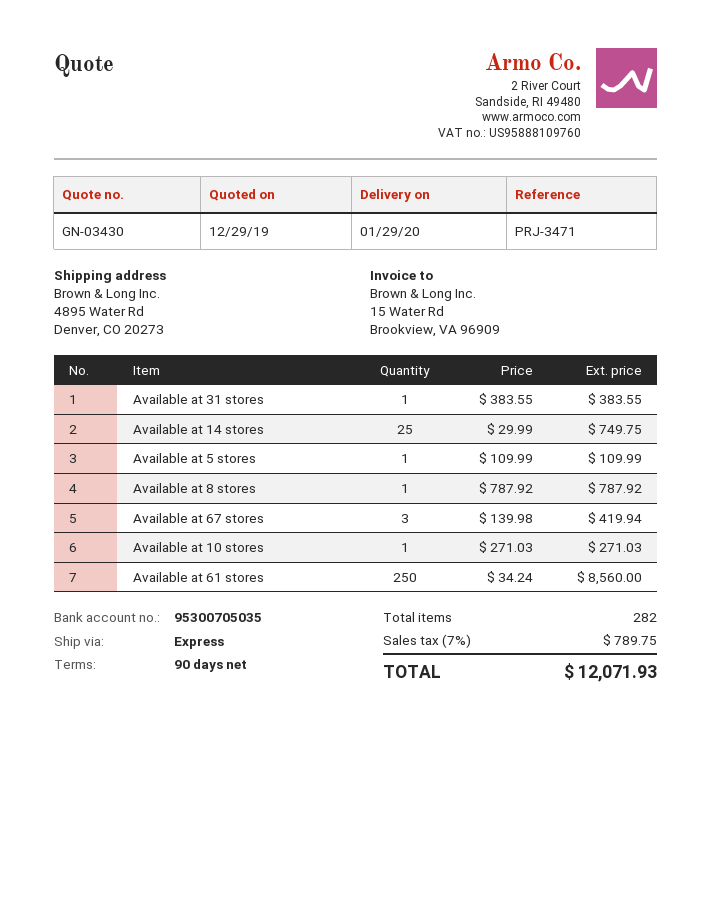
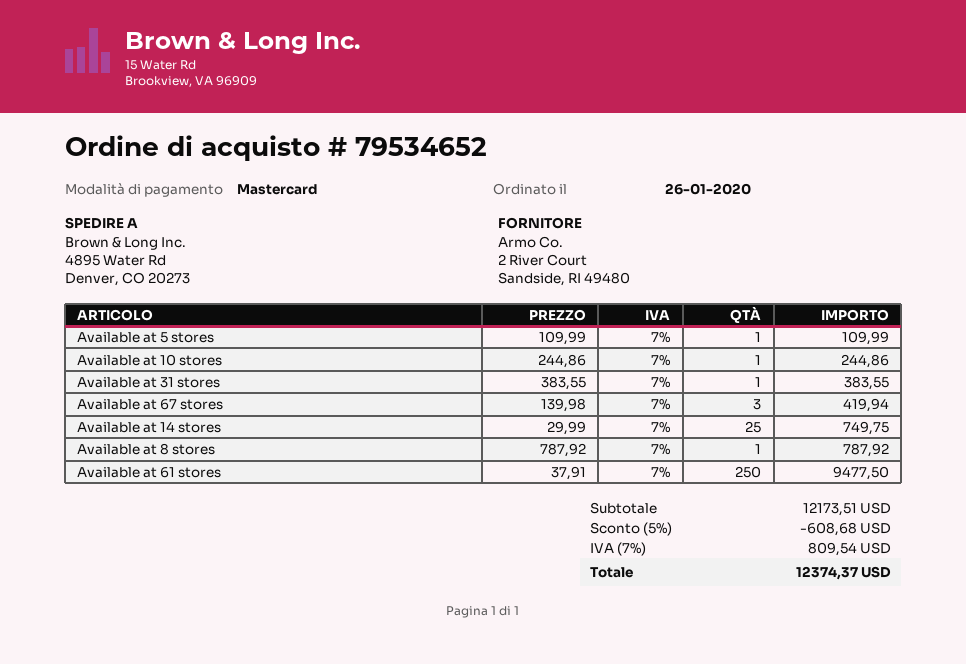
Available at 10 stores: 1 x 271.03 = 271.03 -> 1 x 244.86 = 244.86
Available at 61 stores: 250 x 34.24 = 8560.00 -> 250 x 37.91 = 9477.50
discount: none -> 5% = 608.68
tax: 7% = 789.75 -> 7% = 809.54
total: 12071.93 -> 12374.37

